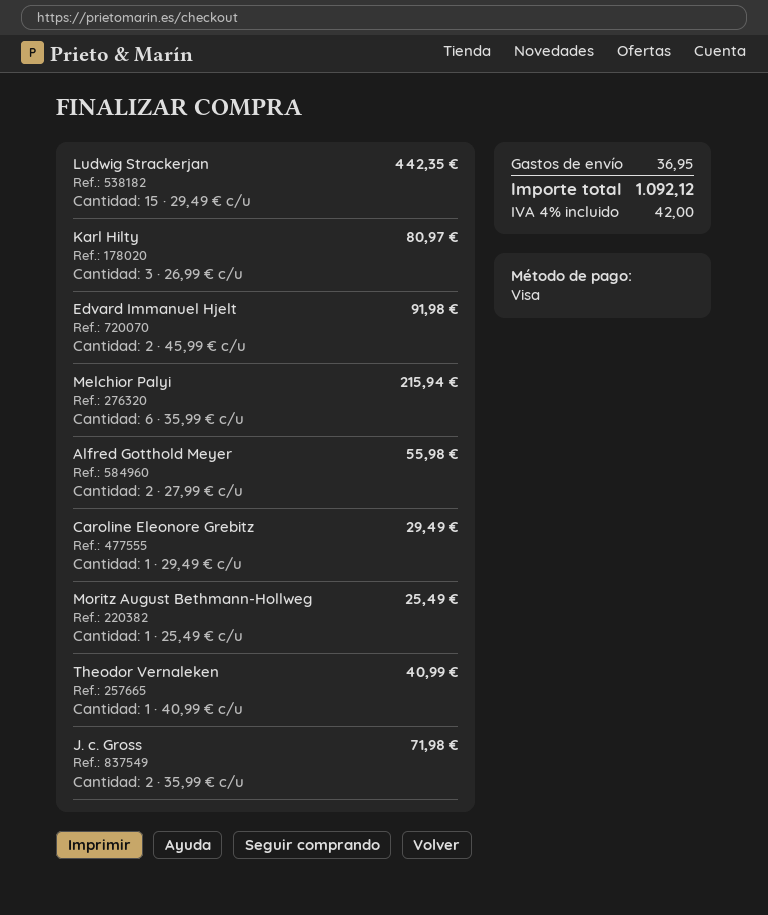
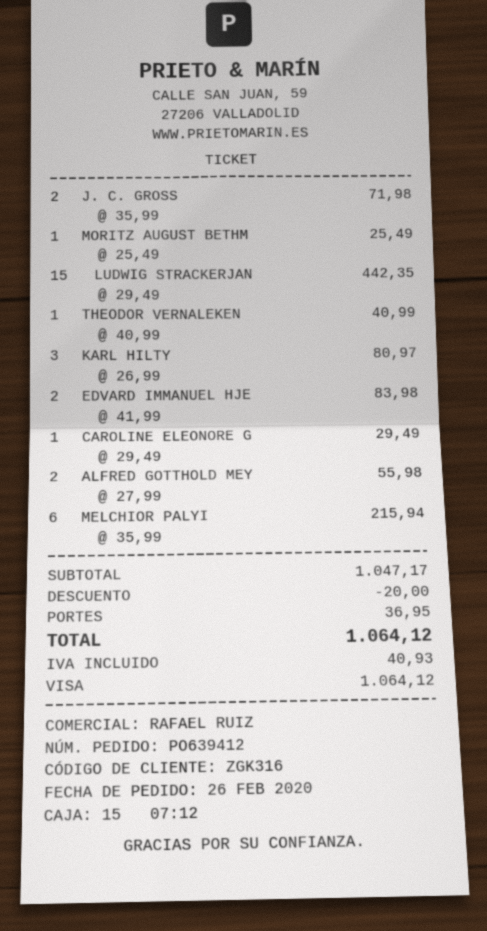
Edvard Immanuel Hjelt: 2 x 45.99 = 91.98 -> 2 x 41.99 = 83.98
discount: none -> 20.00
tax: 42.00 -> 40.93
total: 1092.12 -> 1064.12

